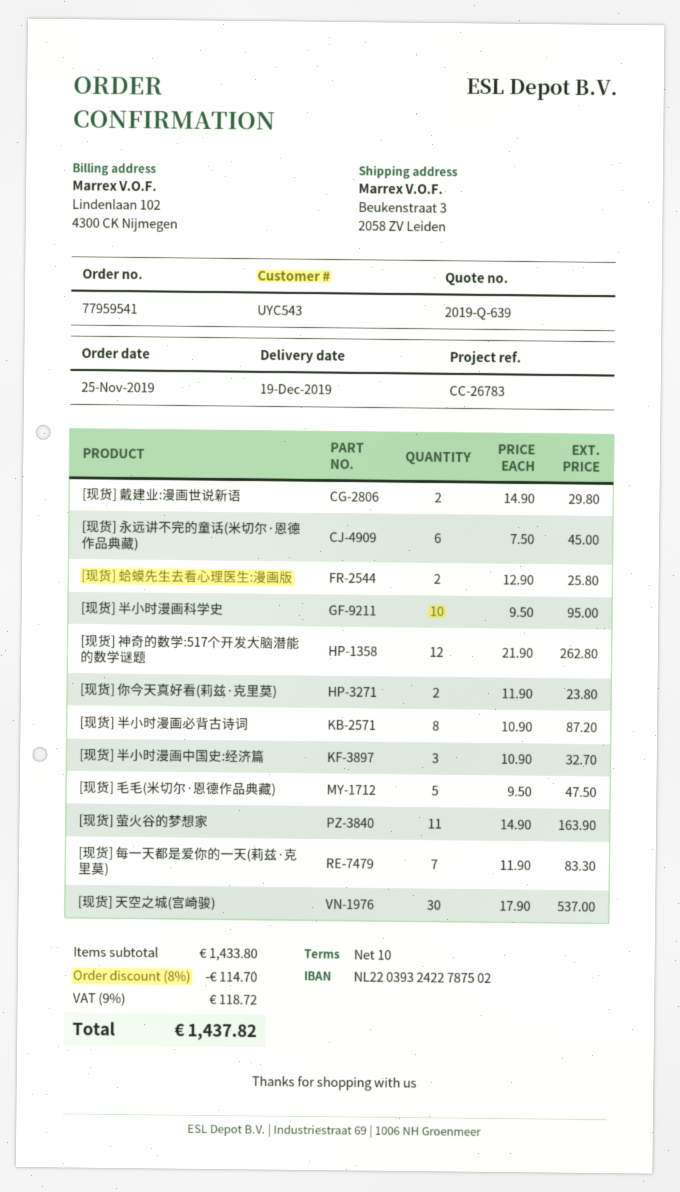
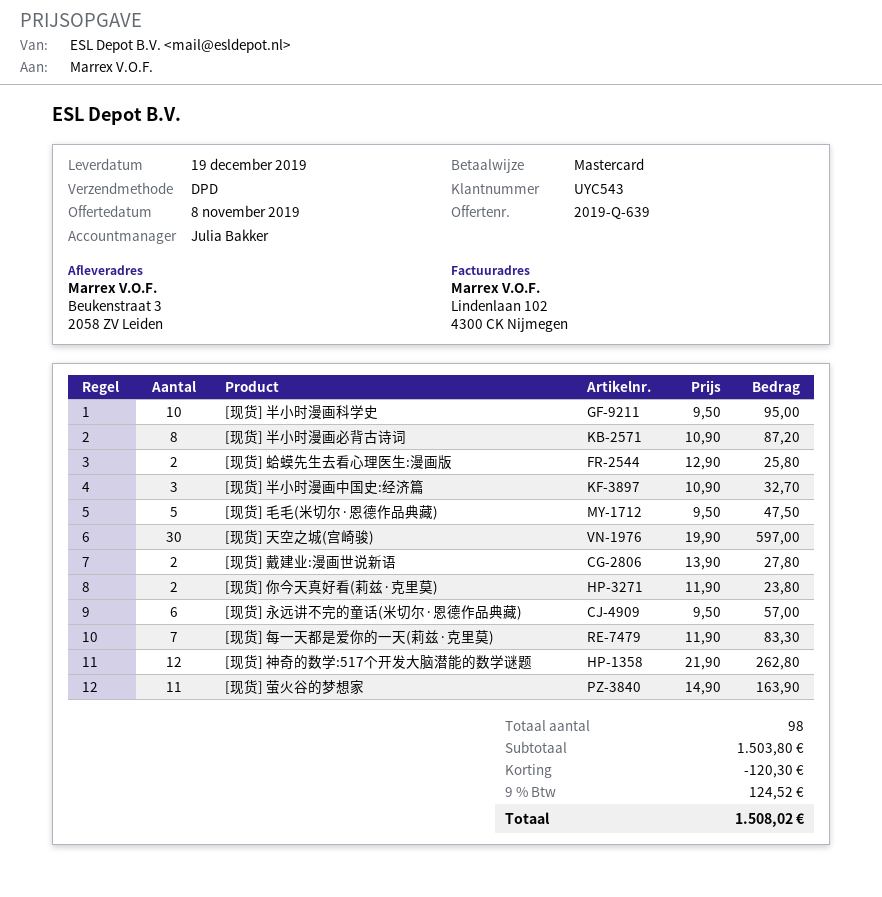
[现货] 戴建业:漫画世说新语: 2 x 14.90 = 29.80 -> 2 x 13.90 = 27.80
[现货] 永远讲不完的童话(米切尔·恩德作品典藏): 6 x 7.50 = 45.00 -> 6 x 9.50 = 57.00
[现货] 天空之城(宫崎骏): 30 x 17.90 = 537.00 -> 30 x 19.90 = 597.00
subtotal: 1433.80 -> 1503.80
discount: 114.70 -> 120.30
tax: 9% = 118.72 -> 9% = 124.52
total: 1437.82 -> 1508.02

